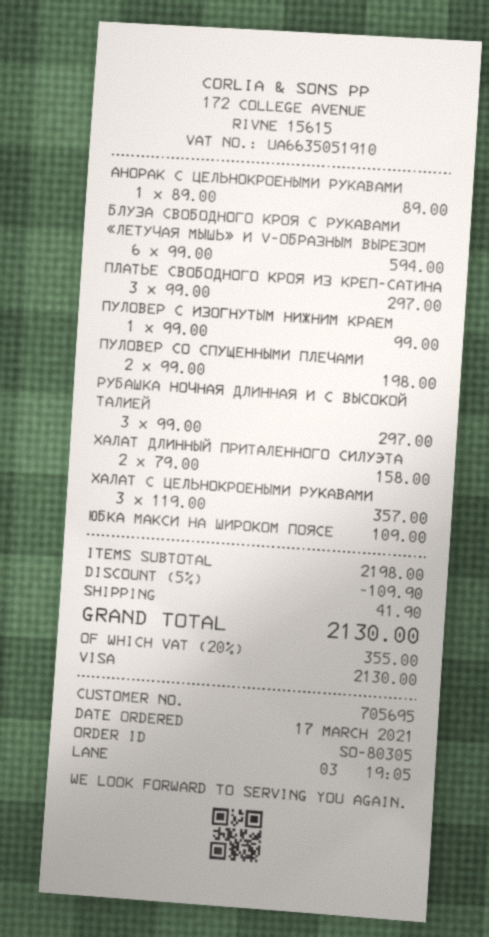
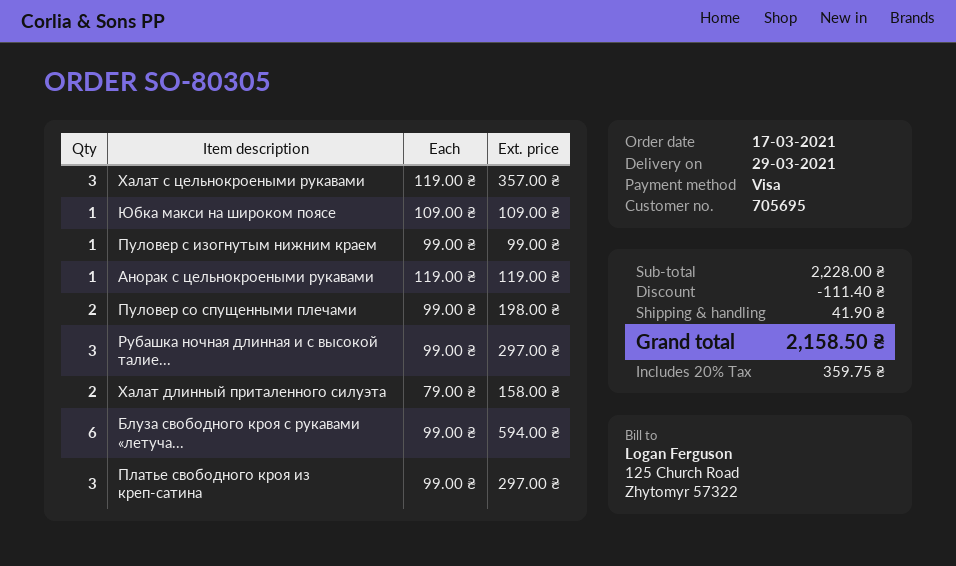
АНОРАК С ЦЕЛЬНОКРОЕНЫМИ РУКАВАМИ: 1 x 89.00 = 89.00 -> 1 x 119.00 = 119.00
subtotal: 2198.00 -> 2228.00
discount: 109.90 -> 111.40
tax: 20% = 355.00 -> 20% = 359.75
total: 2130.00 -> 2158.50

